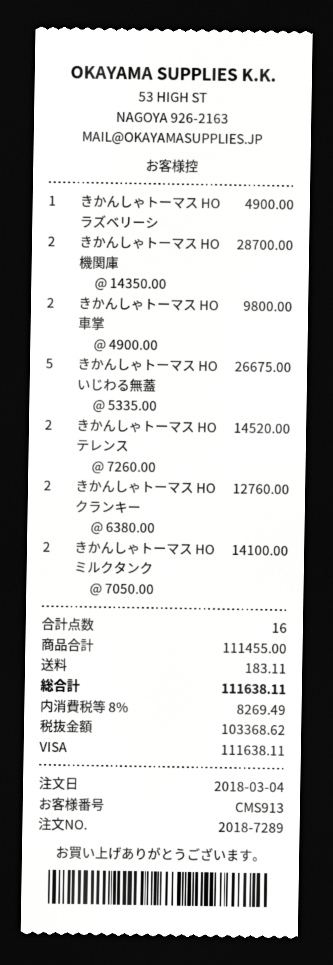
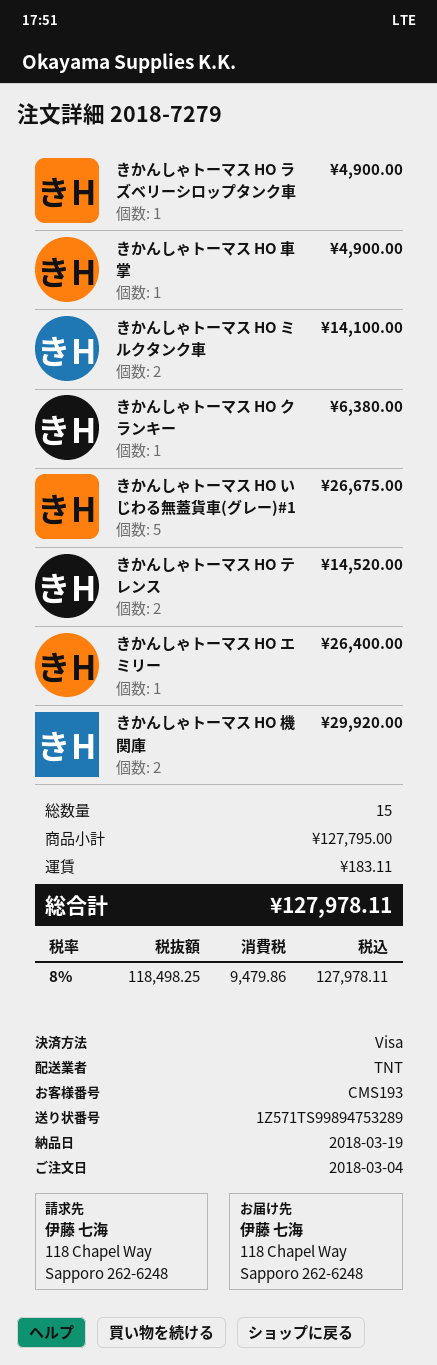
order number: 2018-7289 -> 2018-7279
customer number: CMS913 -> CMS193
きかんしゃトーマス HO 機関庫: 2 for 28700.00 -> 2 for 29920.00
きかんしゃトーマス HO 車掌: 2 for 9800.00 -> 1 for 4900.00
きかんしゃトーマス HO クランキー: 2 for 12760.00 -> 1 for 6380.00
きかんしゃトーマス HO エミリー: none -> 1 for 26400.00
total quantity: 16 -> 15
subtotal: 111455.00 -> 127795.00
net: 103368.62 -> 118498.25
tax: 8% = 8269.49 -> 8% = 9479.86
total: 111638.11 -> 127978.11

